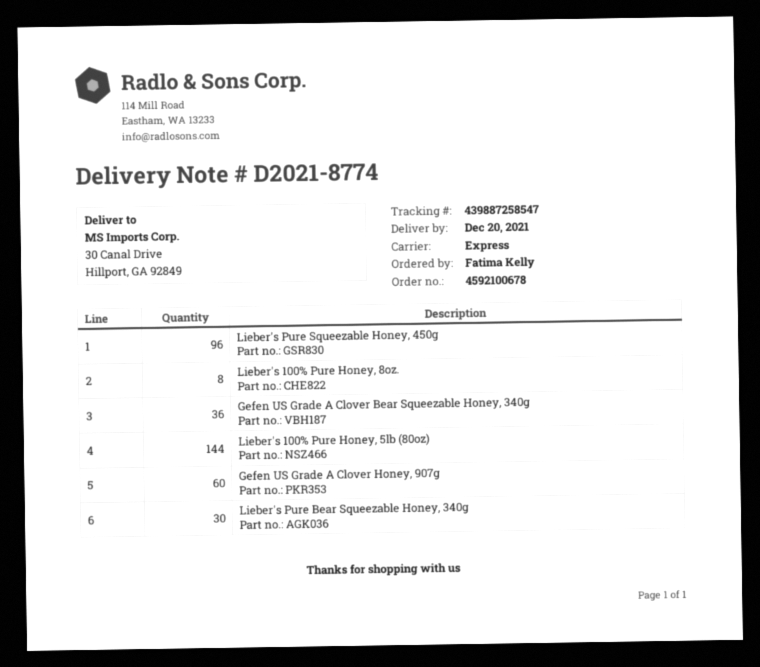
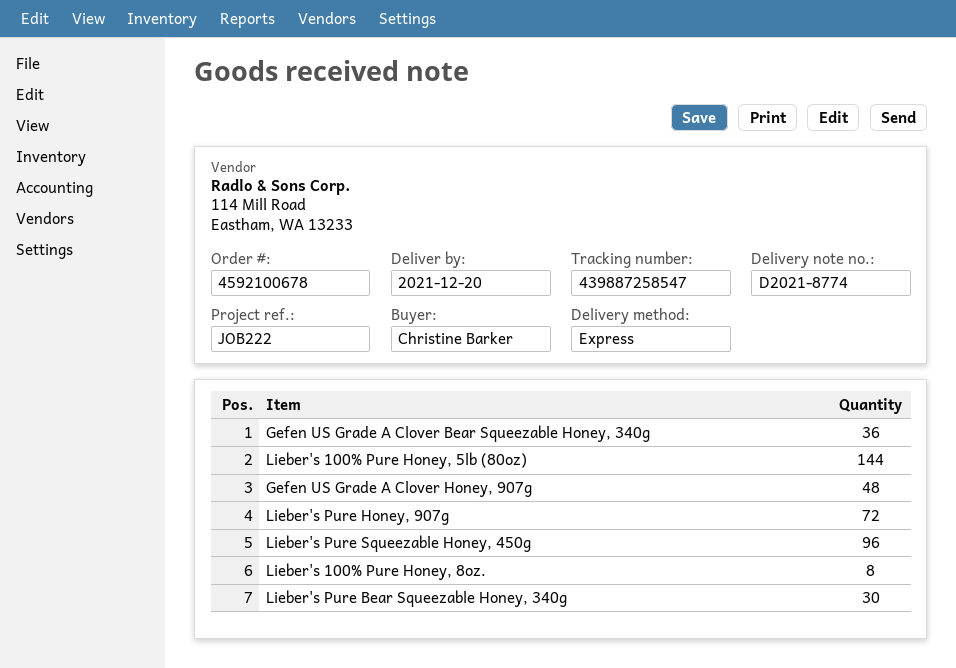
ordered by: Fatima Kelly -> Christine Barker
Gefen US Grade A Clover Honey, 907g: 60 -> 48
Lieber's Pure Honey, 907g: none -> 72

